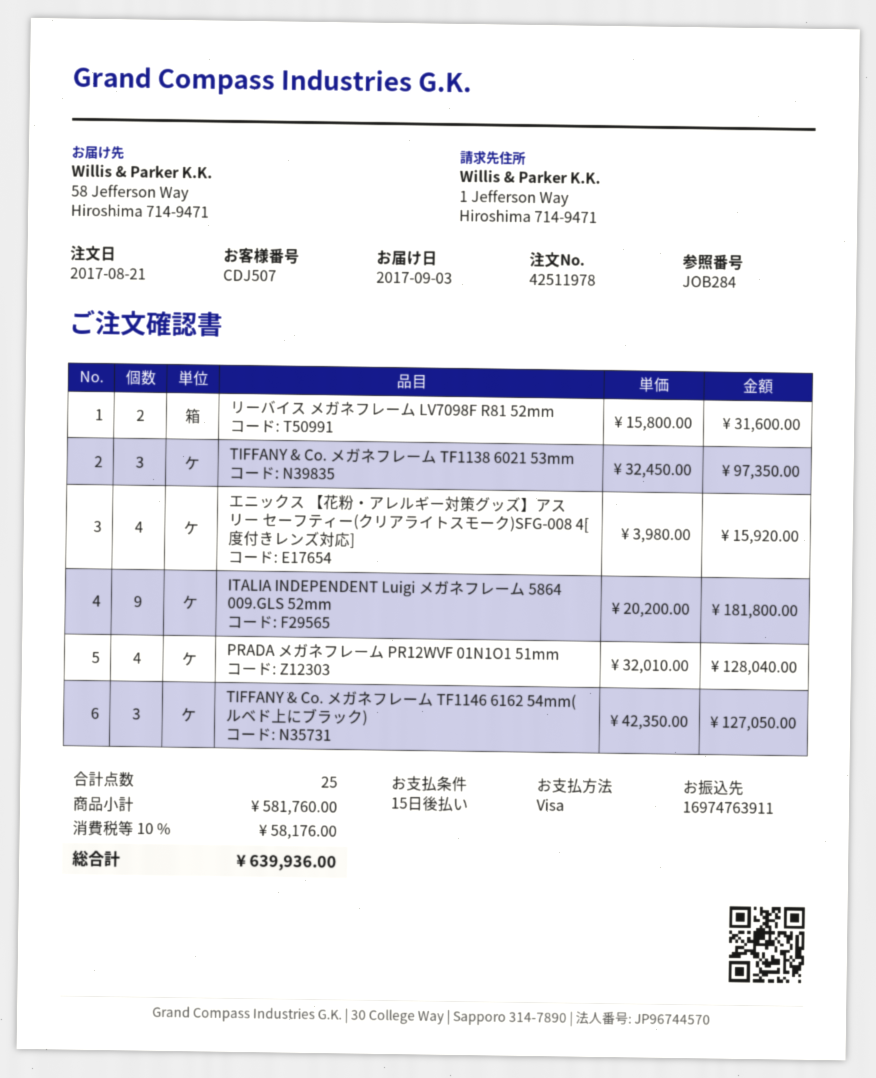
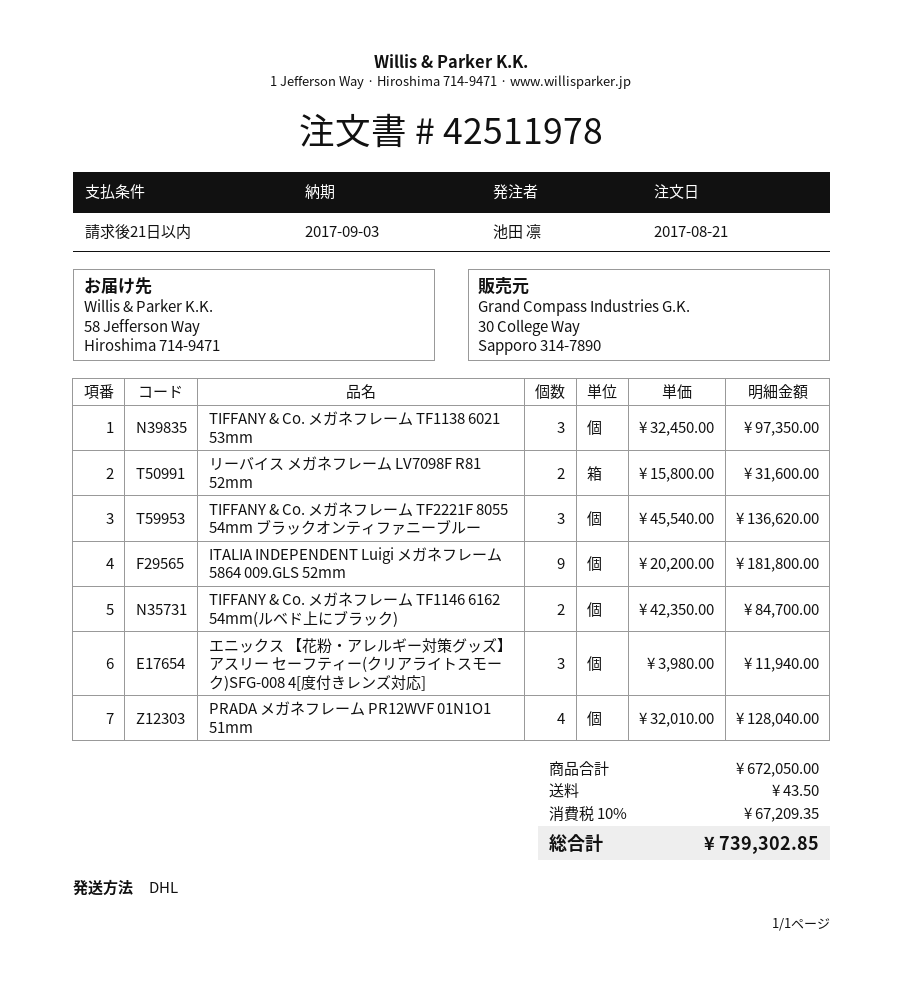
payment terms: 15 days -> 21 days
エニックス 【花粉・アレルギー対策グッズ】アスリー セーフティー(クリアライトスモーク)SFG-008 4[度付きレンズ対応]: 4 x 3980.00 = 15920.00 -> 3 x 3980.00 = 11940.00
TIFFANY & Co. メガネフレーム TF1146 6162 54mm(ルベド上にブラック): 3 x 42350.00 = 127050.00 -> 2 x 42350.00 = 84700.00
TIFFANY & Co. メガネフレーム TF2221F 8055 54mm ブラックオンティファニーブルー: none -> 3 x 45540.00 = 136620.00
subtotal: 581760.00 -> 672050.00
shipping: none -> 43.50
tax: 10% = 58176.00 -> 10% = 67209.35
total: 639936.00 -> 739302.85

